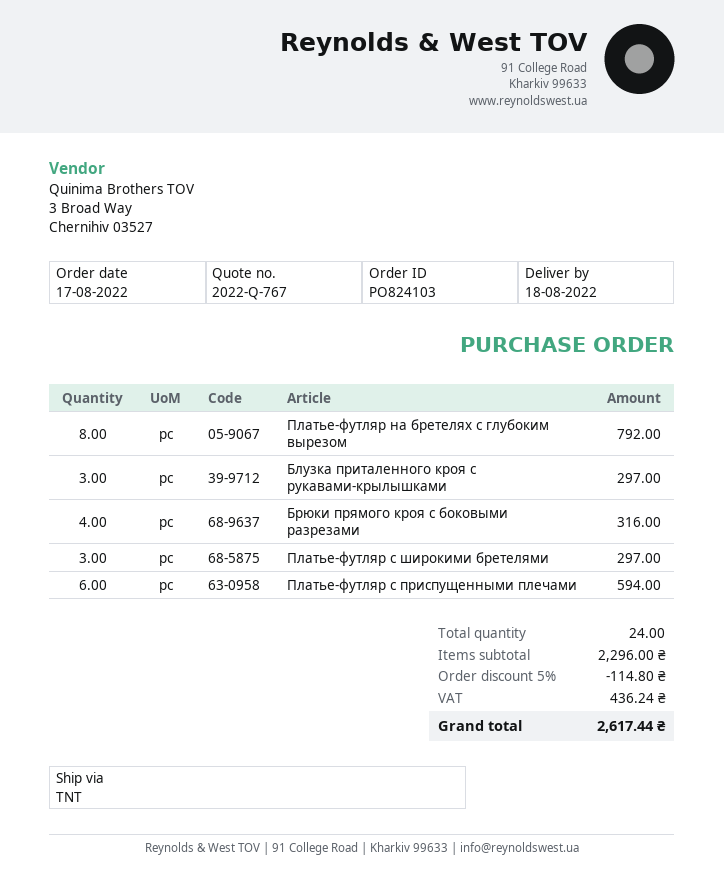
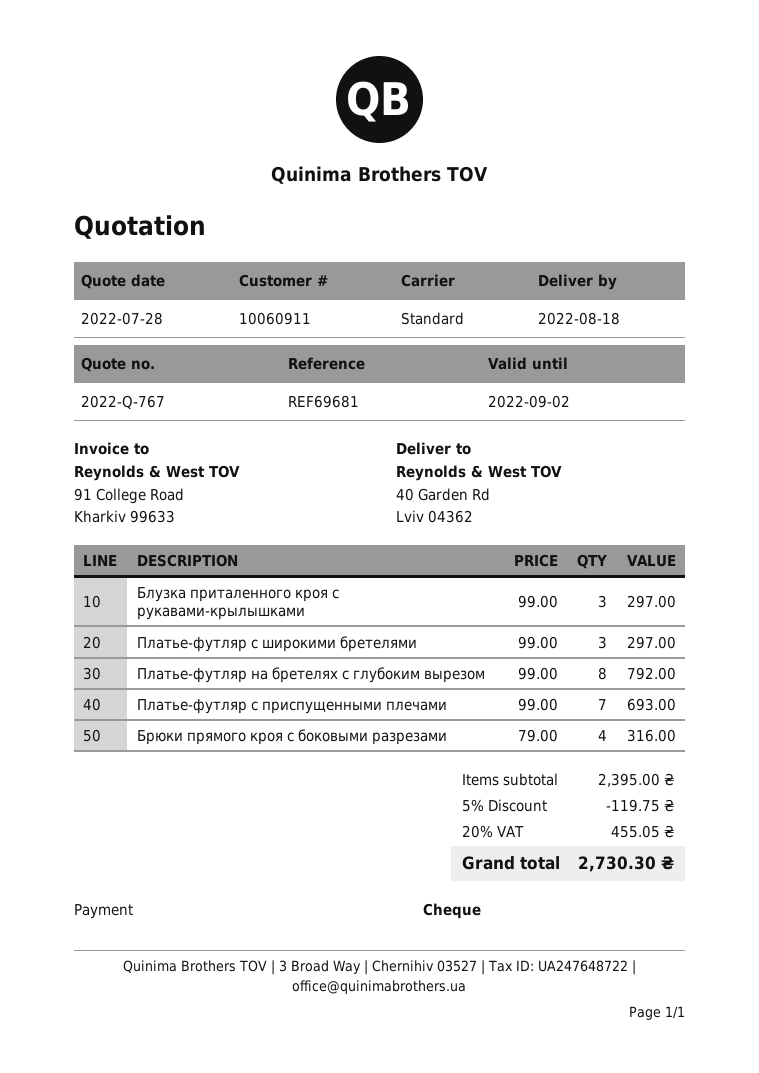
shipping method: TNT -> standard
Платье-футляр с приспущенными плечами: 6 for 594.00 -> 7 for 693.00
subtotal: 2296.00 -> 2395.00
discount: 5% = 114.80 -> 5% = 119.75
tax: 436.24 -> 455.05
total: 2617.44 -> 2730.30

